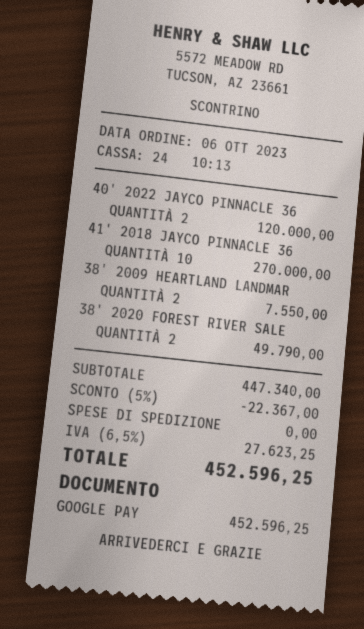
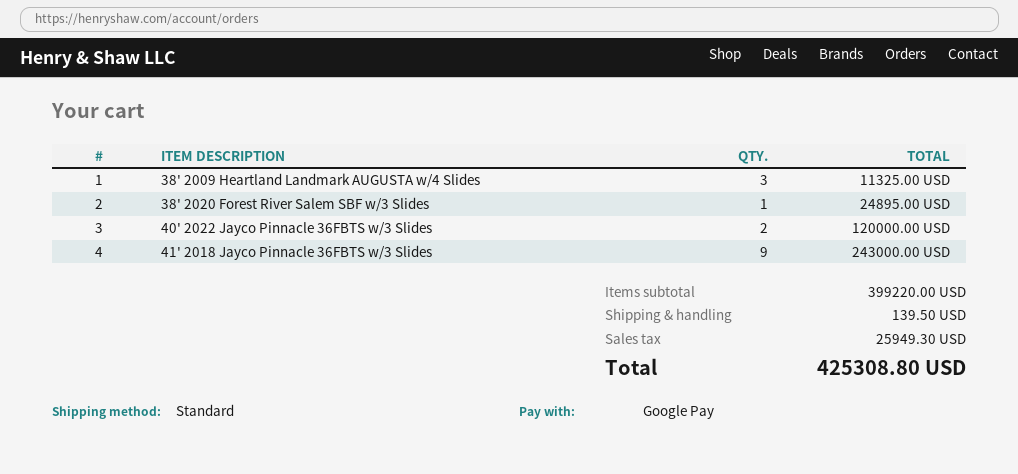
41' 2018 JAYCO PINNACLE 36: 10 for 270000.00 -> 9 for 243000.00
38' 2009 HEARTLAND LANDMAR: 2 for 7550.00 -> 3 for 11325.00
38' 2020 FOREST RIVER SALE: 2 for 49790.00 -> 1 for 24895.00
subtotal: 447340.00 -> 399220.00
discount: 5% = 22367.00 -> none
shipping: 0.00 -> 139.50
tax: 27623.25 -> 25949.30
total: 452596.25 -> 425308.80

